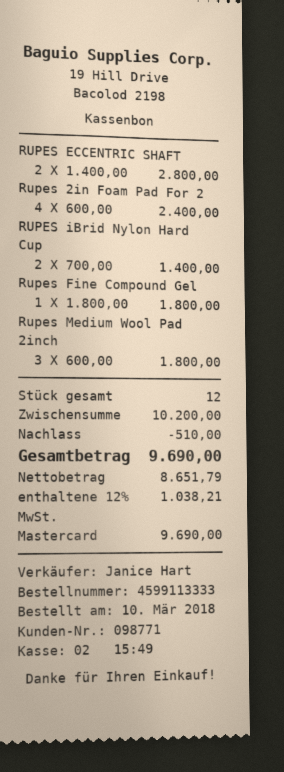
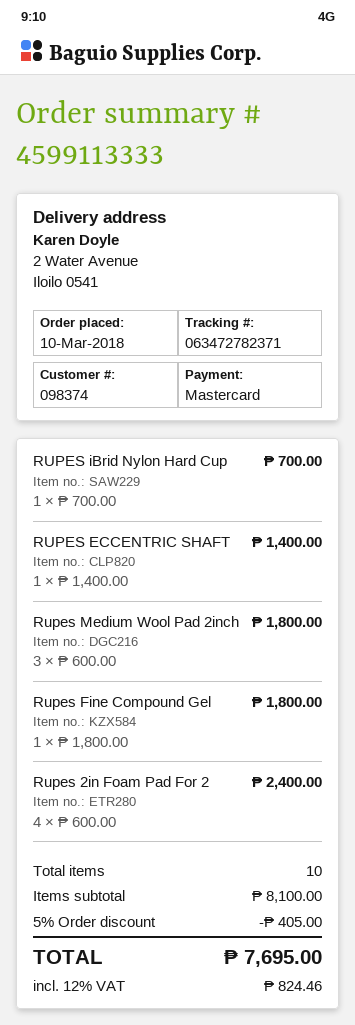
customer number: 098771 -> 098374
RUPES ECCENTRIC SHAFT: 2 x 1400.00 = 2800.00 -> 1 x 1400.00 = 1400.00
RUPES iBrid Nylon Hard Cup: 2 x 700.00 = 1400.00 -> 1 x 700.00 = 700.00
total quantity: 12 -> 10
subtotal: 10200.00 -> 8100.00
discount: 510.00 -> 405.00
tax: 12% = 1038.21 -> 12% = 824.46
total: 9690.00 -> 7695.00

